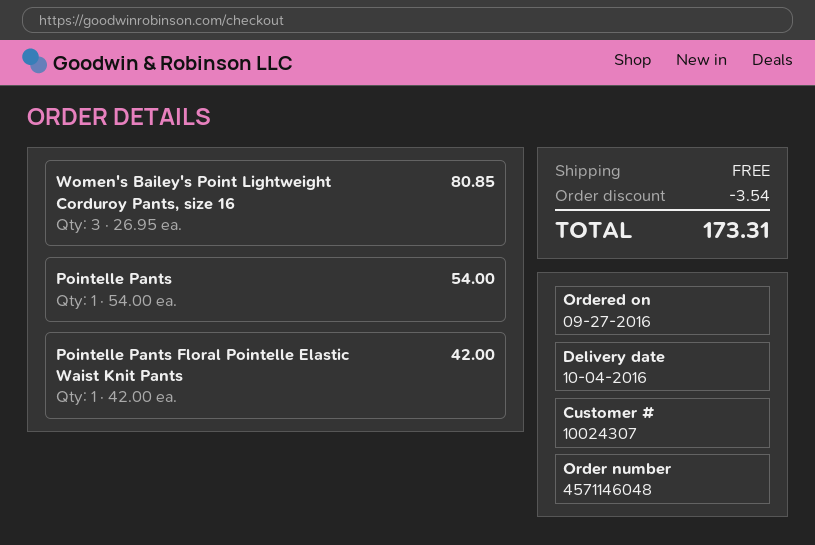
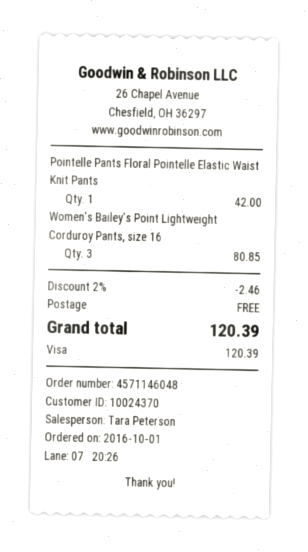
order date: 2016-09-27 -> 2016-10-01
customer number: 10024307 -> 10024370
Pointelle Pants: 1 for 54.00 -> none
discount: 3.54 -> 2.46
total: 173.31 -> 120.39

